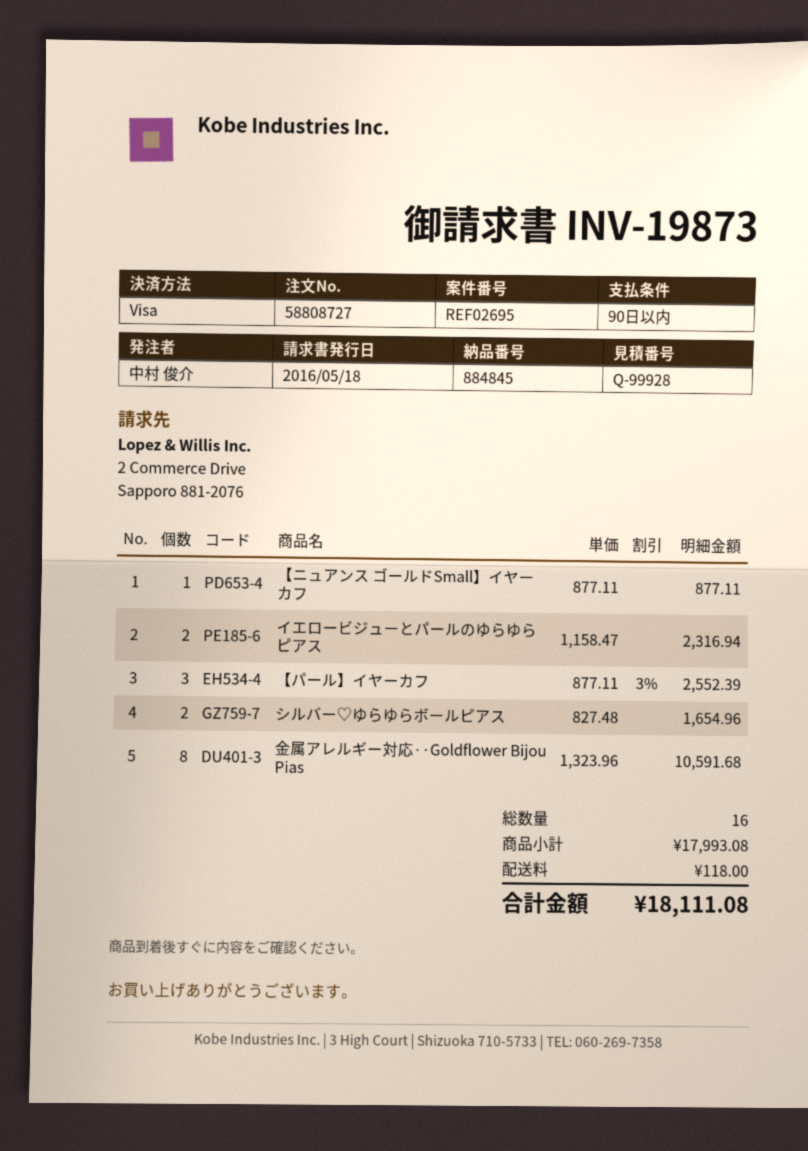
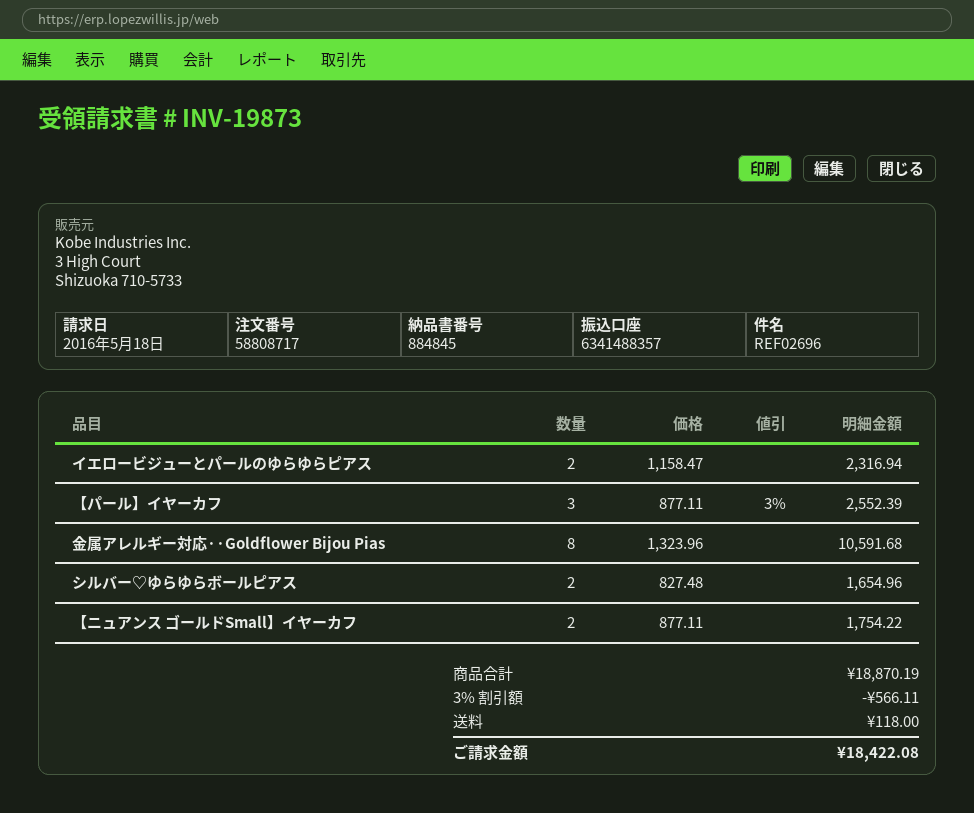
order number: 58808727 -> 58808717
reference: REF02695 -> REF02696
【ニュアンス ゴールドSmall】イヤーカフ: 1 x 877.11 = 877.11 -> 2 x 877.11 = 1754.22
subtotal: 17993.08 -> 18870.19
discount: none -> 3% = 566.11
total: 18111.08 -> 18422.08

